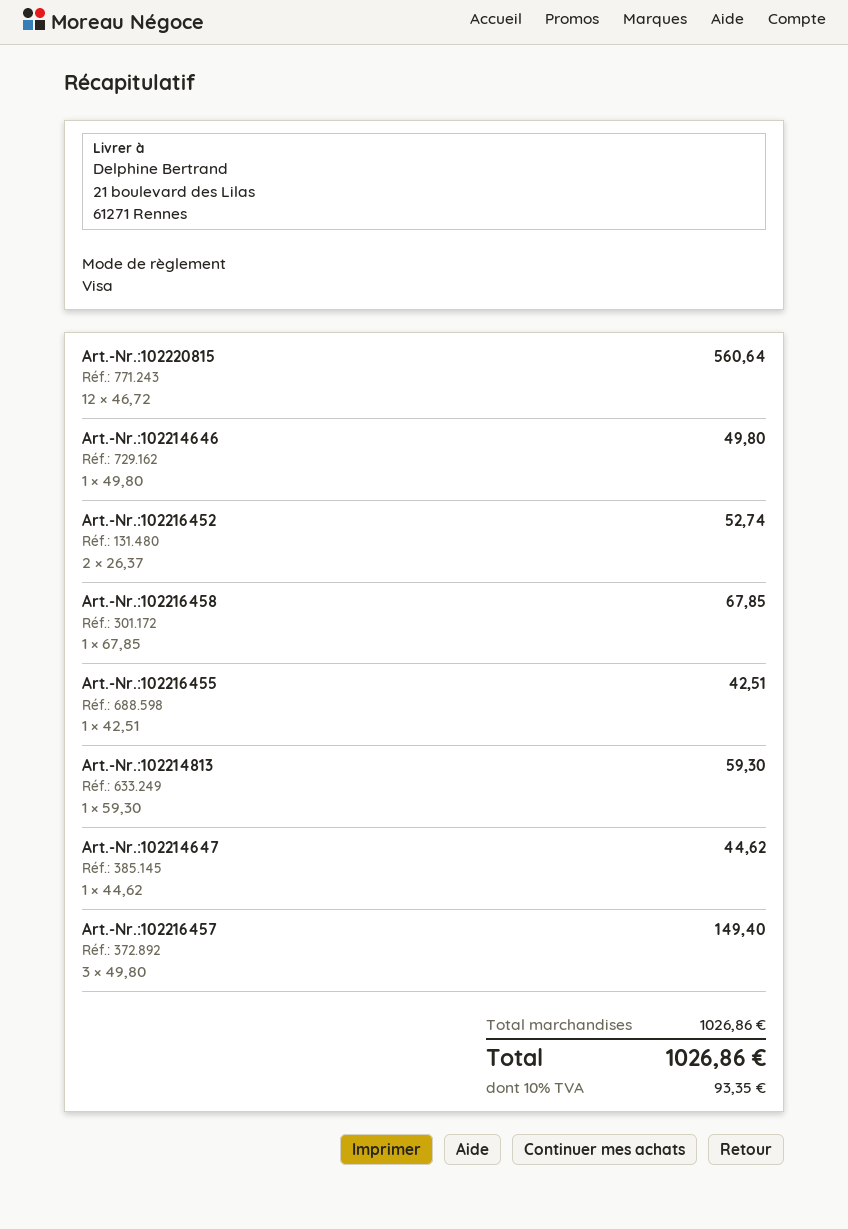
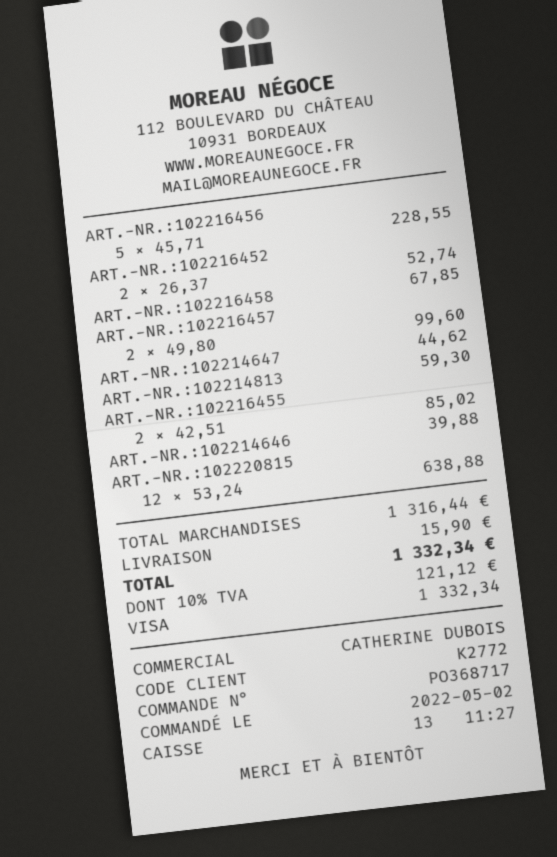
Art.-Nr.:102220815: 12 x 46.72 = 560.64 -> 12 x 53.24 = 638.88
Art.-Nr.:102214646: 1 x 49.80 = 49.80 -> 1 x 39.88 = 39.88
Art.-Nr.:102216455: 1 x 42.51 = 42.51 -> 2 x 42.51 = 85.02
Art.-Nr.:102216457: 3 x 49.80 = 149.40 -> 2 x 49.80 = 99.60
ART.-NR.:102216456: none -> 5 x 45.71 = 228.55
subtotal: 1026.86 -> 1316.44
shipping: none -> 15.90
tax: 10% = 93.35 -> 10% = 121.12
total: 1026.86 -> 1332.34

